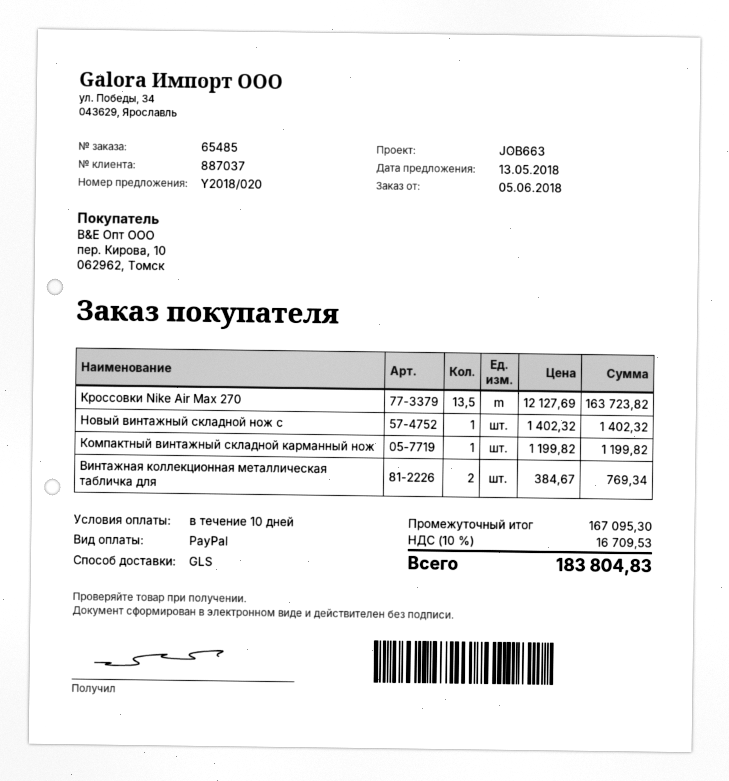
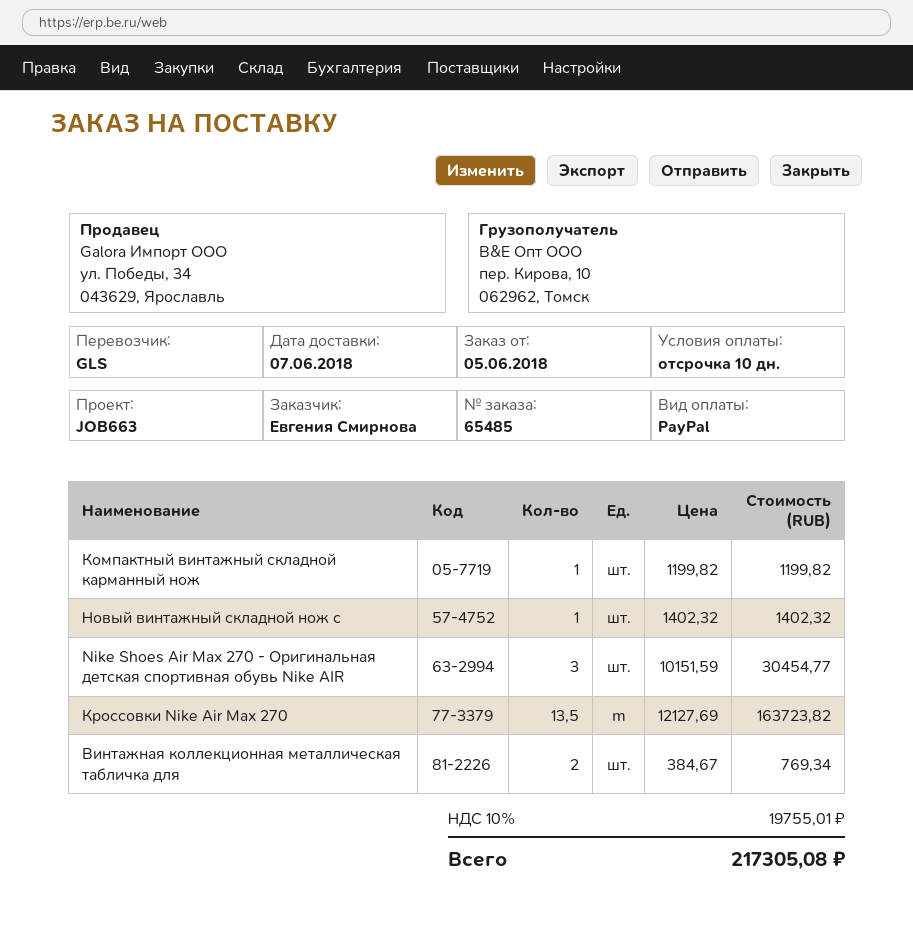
Nike Shoes Air Max 270 - Оригинальная детская спортивная обувь Nike AIR: none -> 3 x 10151.59 = 30454.77
tax: 10% = 16709.53 -> 10% = 19755.01
total: 183804.83 -> 217305.08

